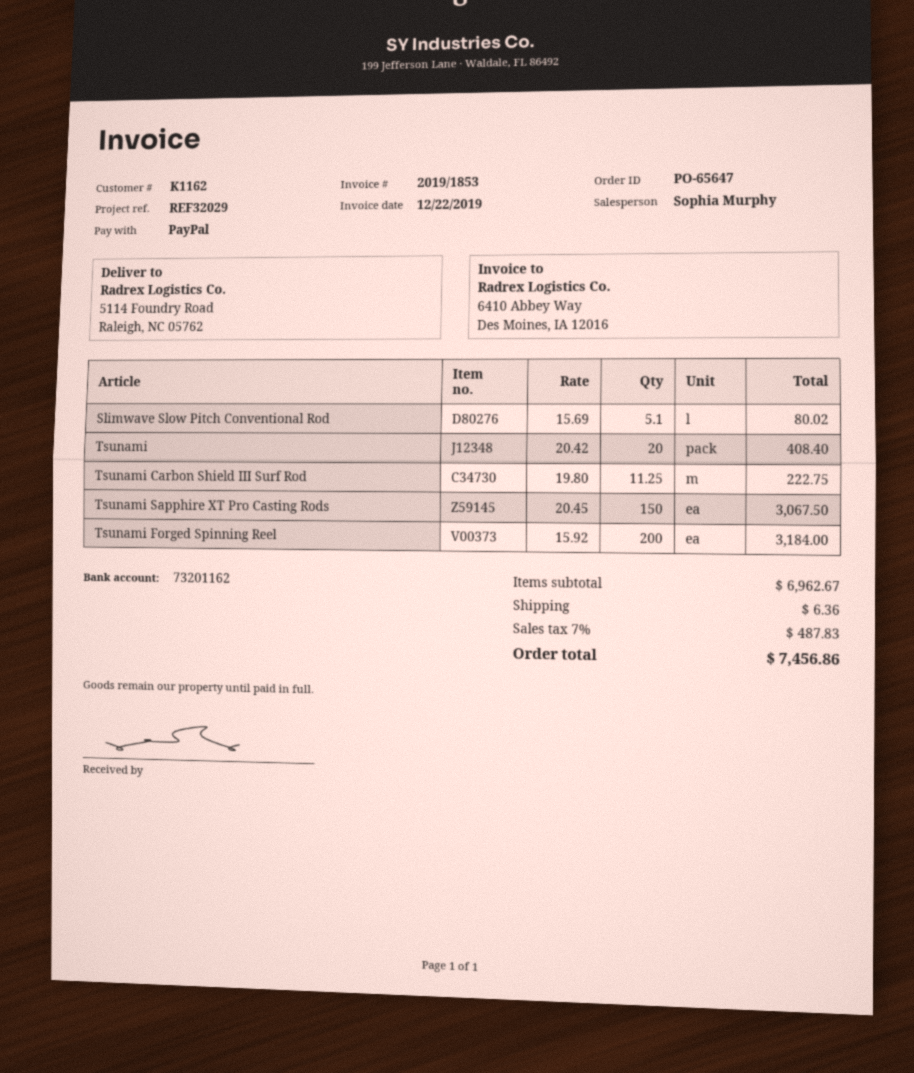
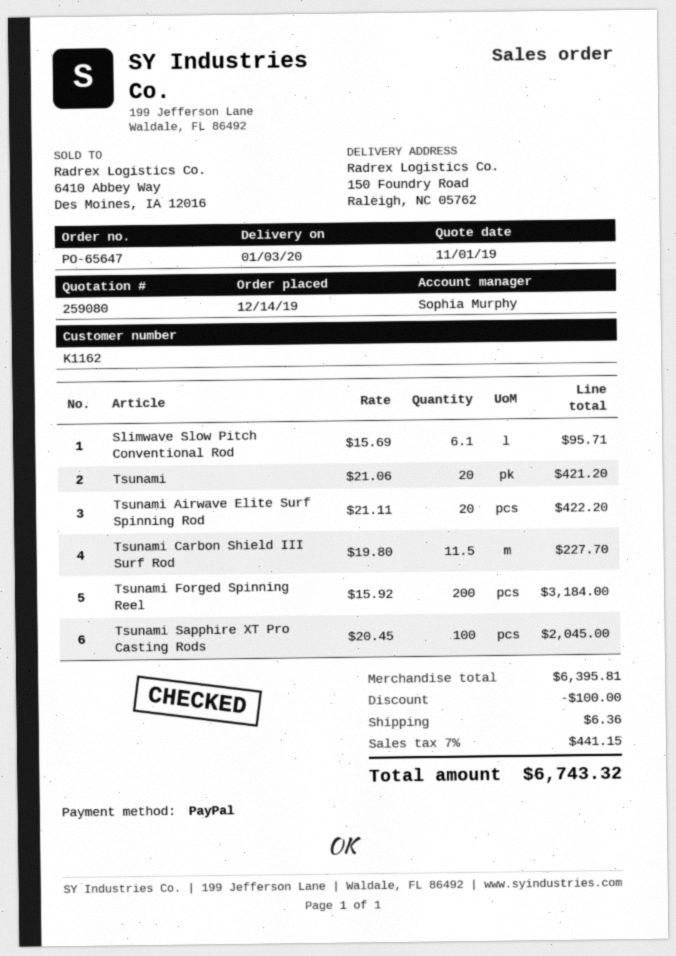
ship to: 5114 Foundry Road, Raleigh, NC 05762 -> 150 Foundry Road, Raleigh, NC 05762
Slimwave Slow Pitch Conventional Rod: 5.1 x 15.69 = 80.02 -> 6.1 x 15.69 = 95.71
Tsunami: 20 x 20.42 = 408.40 -> 20 x 21.06 = 421.20
Tsunami Carbon Shield III Surf Rod: 11.25 x 19.80 = 222.75 -> 11.5 x 19.80 = 227.70
Tsunami Sapphire XT Pro Casting Rods: 150 x 20.45 = 3067.50 -> 100 x 20.45 = 2045.00
Tsunami Airwave Elite Surf Spinning Rod: none -> 20 x 21.11 = 422.20
subtotal: 6962.67 -> 6395.81
discount: none -> 100.00
tax: 7% = 487.83 -> 7% = 441.15
total: 7456.86 -> 6743.32

